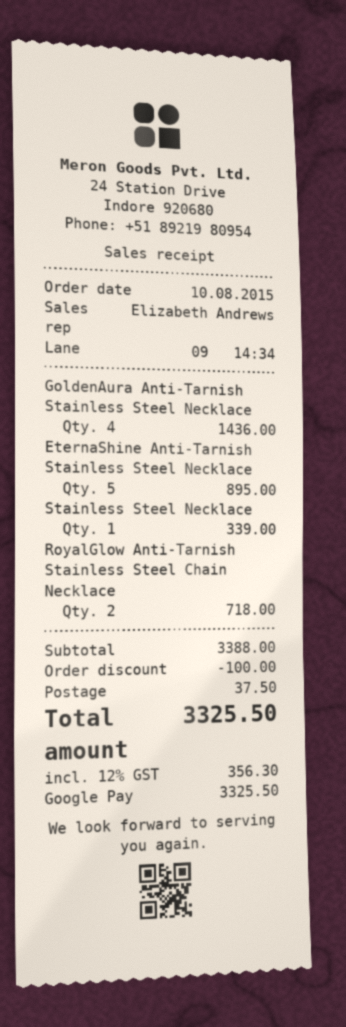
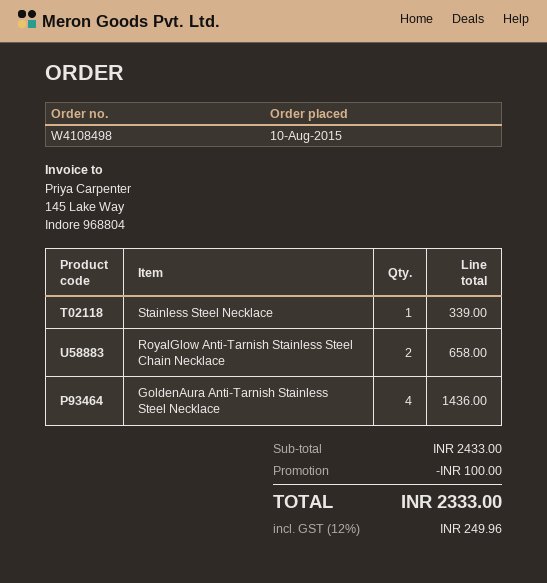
EternaShine Anti-Tarnish Stainless Steel Necklace: 5 for 895.00 -> none
RoyalGlow Anti-Tarnish Stainless Steel Chain Necklace: 2 for 718.00 -> 2 for 658.00
subtotal: 3388.00 -> 2433.00
shipping: 37.50 -> none
tax: 12% = 356.30 -> 12% = 249.96
total: 3325.50 -> 2333.00

